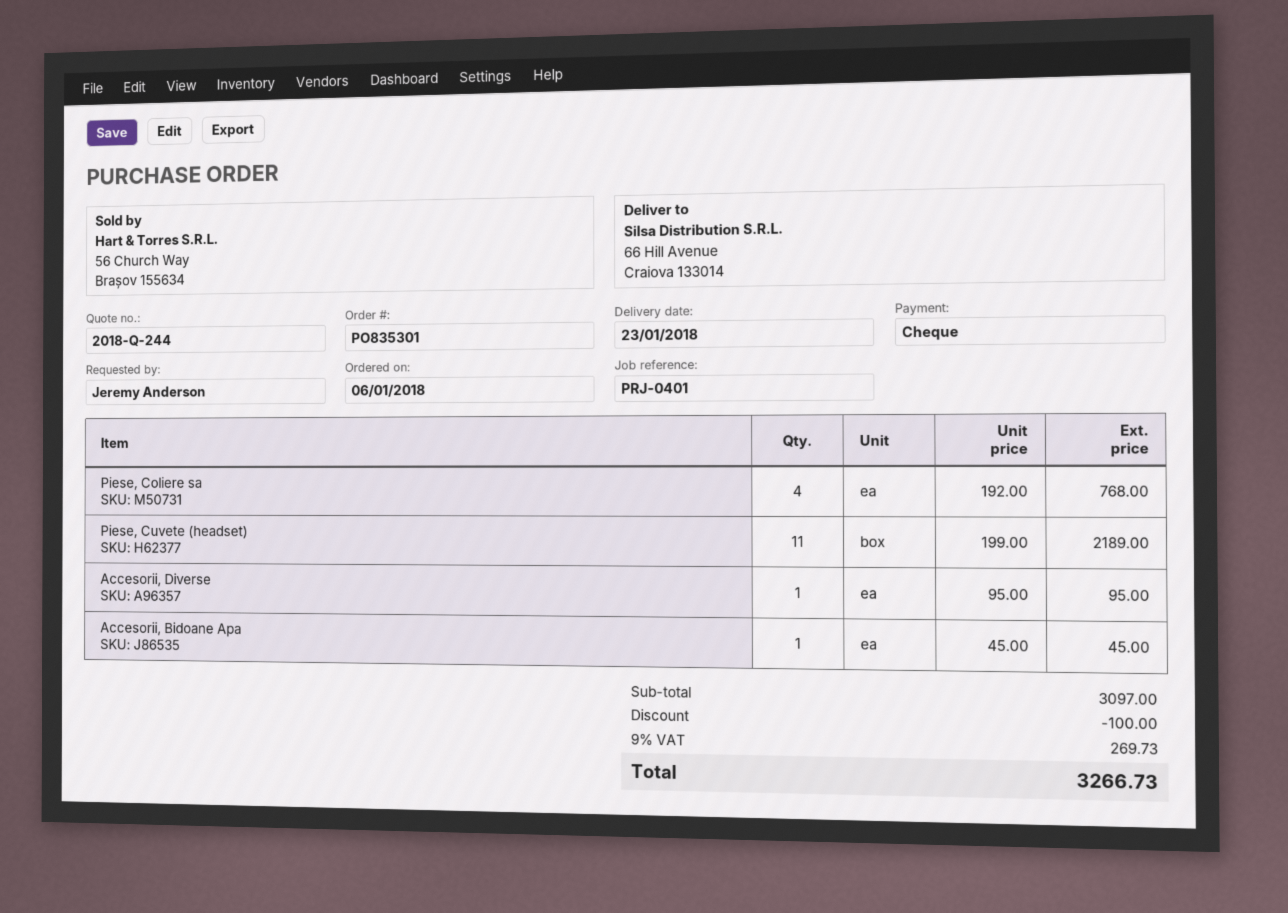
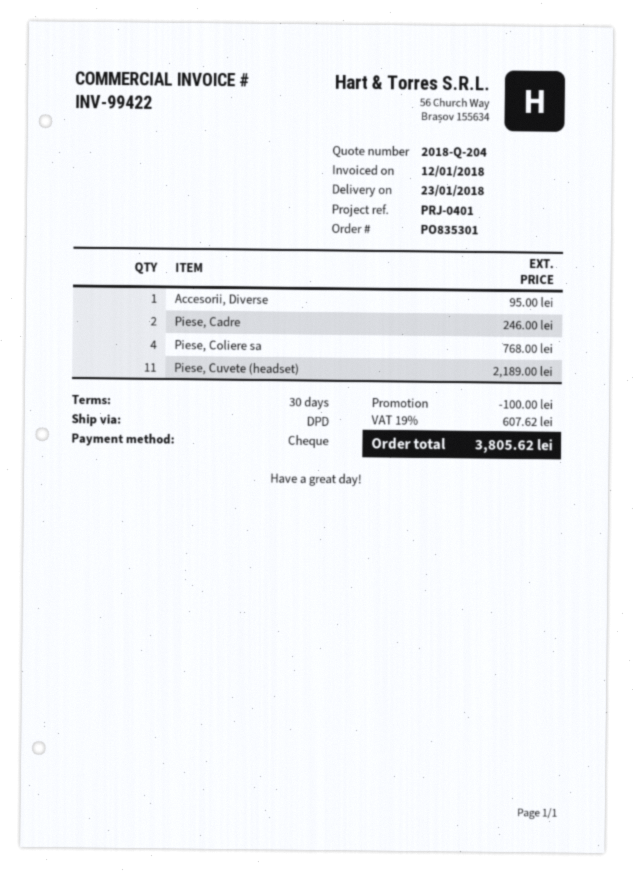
quote number: 2018-Q-244 -> 2018-Q-204
Accesorii, Bidoane Apa: 1 for 45.00 -> none
Piese, Cadre: none -> 2 for 246.00
tax: 9% = 269.73 -> 19% = 607.62
total: 3266.73 -> 3805.62

